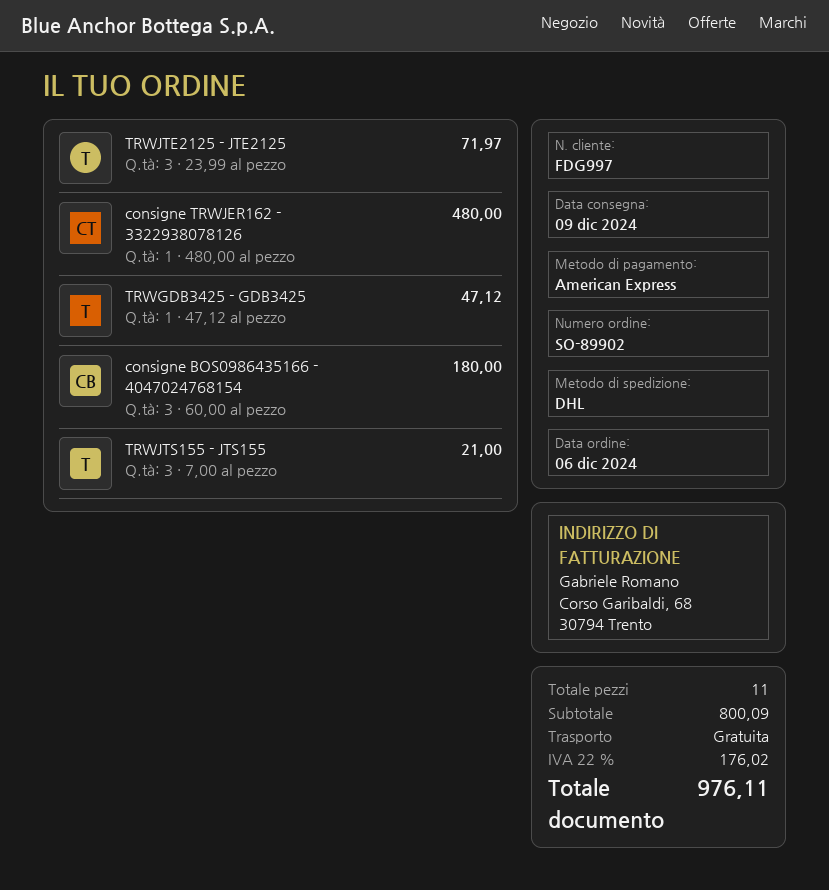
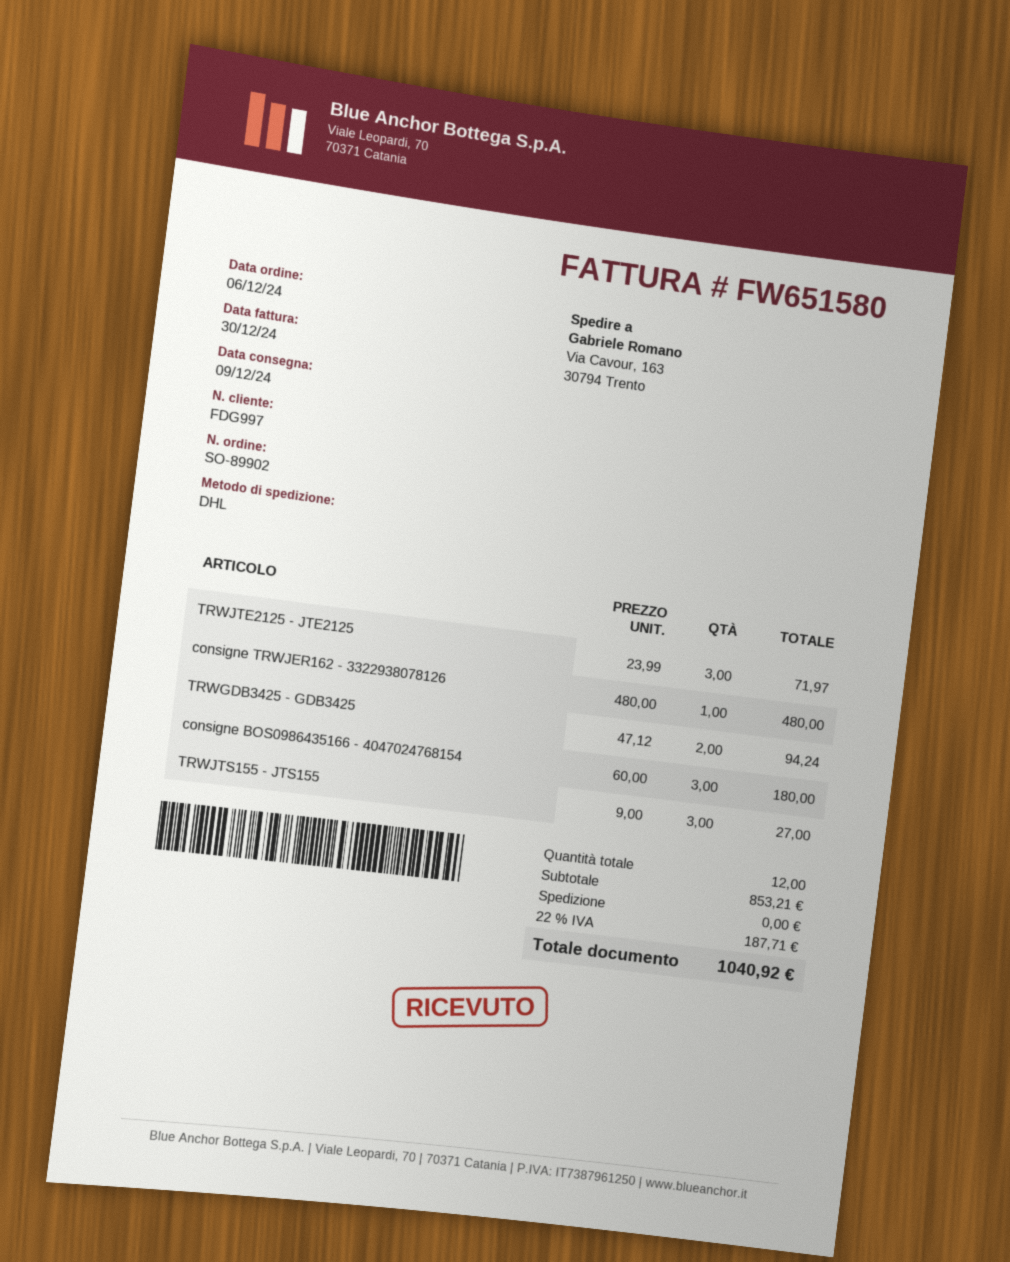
TRWGDB3425 - GDB3425: 1 x 47.12 = 47.12 -> 2 x 47.12 = 94.24
TRWJTS155 - JTS155: 3 x 7.00 = 21.00 -> 3 x 9.00 = 27.00
total quantity: 11 -> 12
subtotal: 800.09 -> 853.21
tax: 22% = 176.02 -> 22% = 187.71
total: 976.11 -> 1040.92

